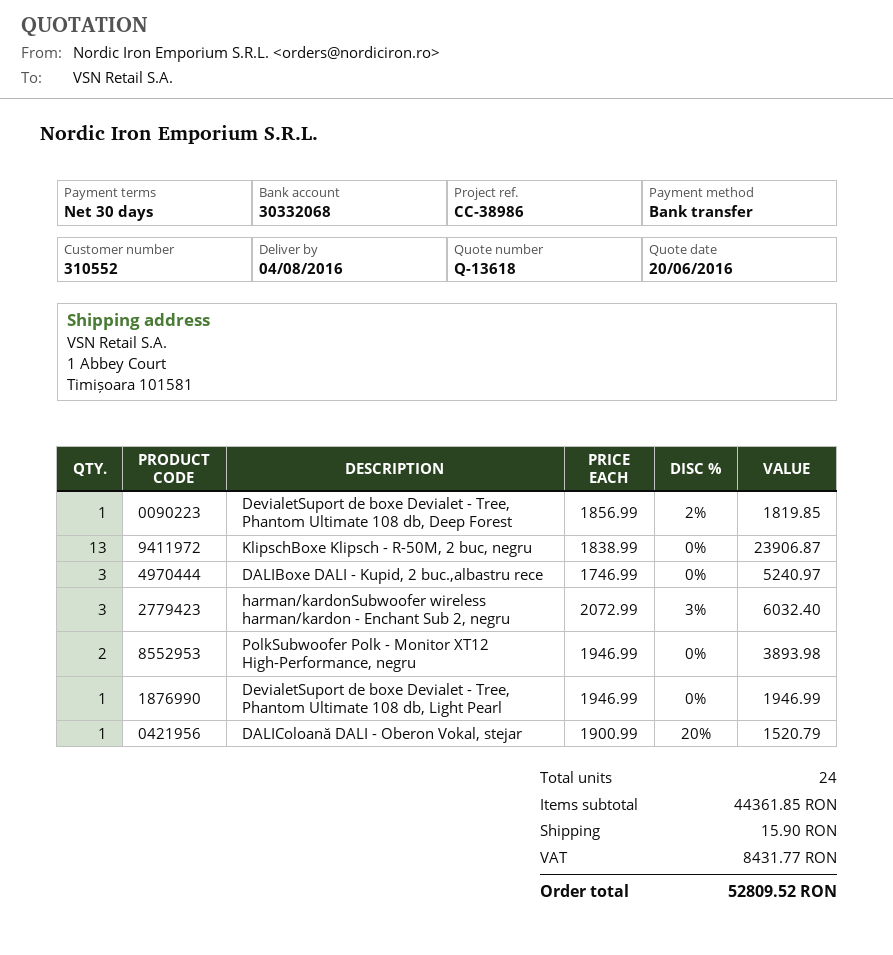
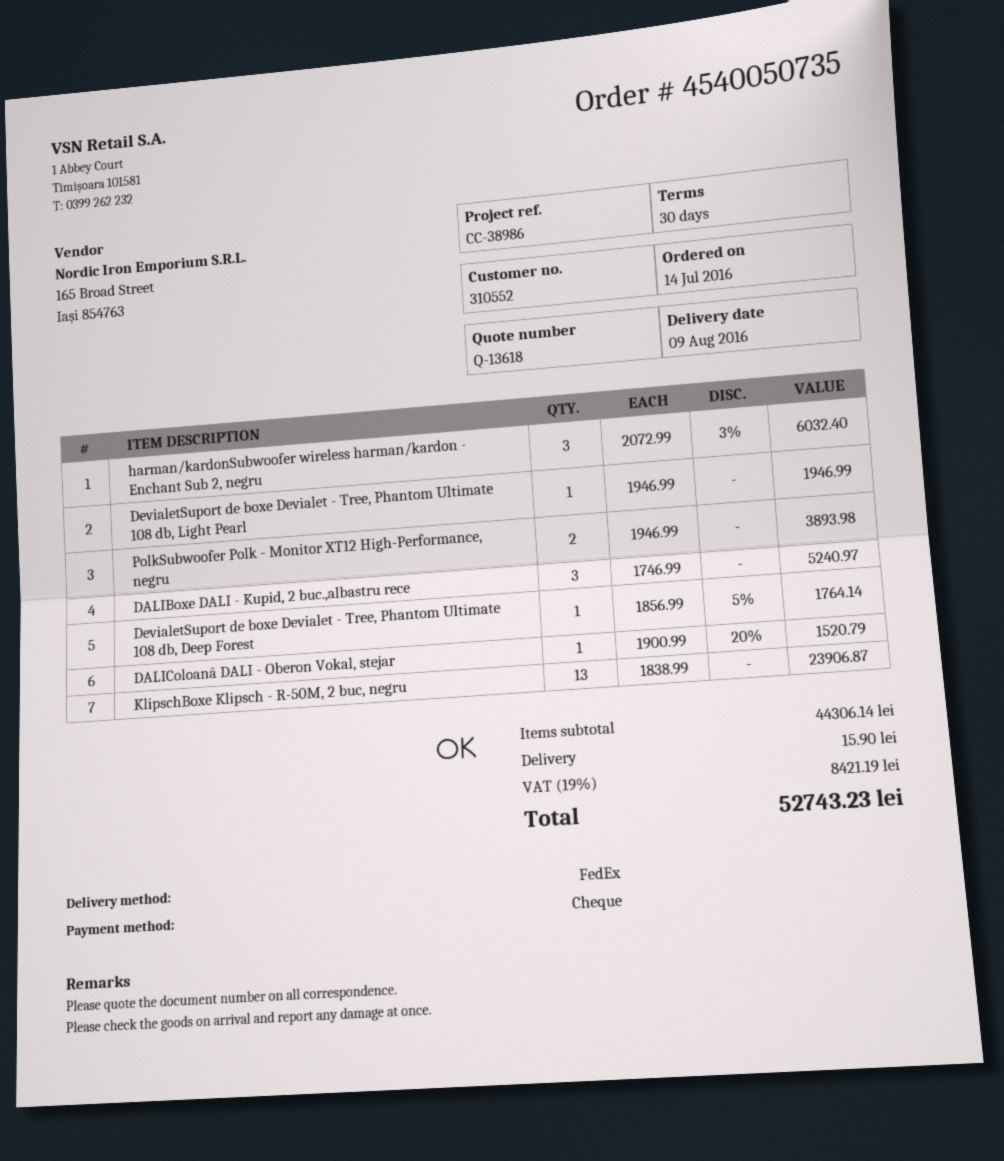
delivery date: 2016-08-04 -> 2016-08-09
payment method: bank transfer -> cheque
DevialetSuport de boxe Devialet - Tree, Phantom Ultimate 108 db, Deep Forest: 1 x 1856.99 - 2% = 1819.85 -> 1 x 1856.99 - 5% = 1764.14
subtotal: 44361.85 -> 44306.14
tax: 8431.77 -> 8421.19
total: 52809.52 -> 52743.23

